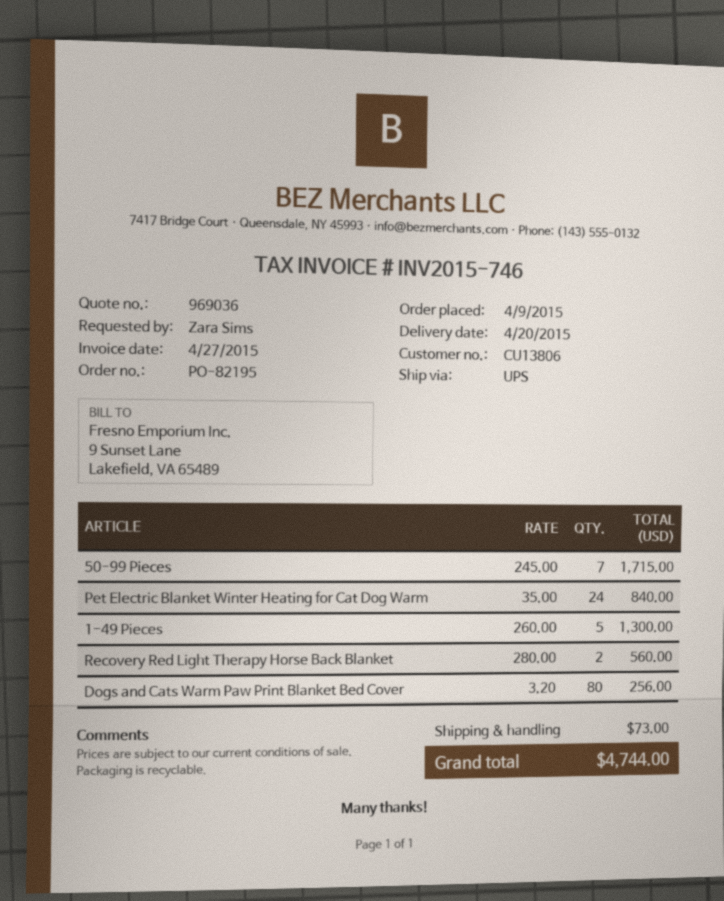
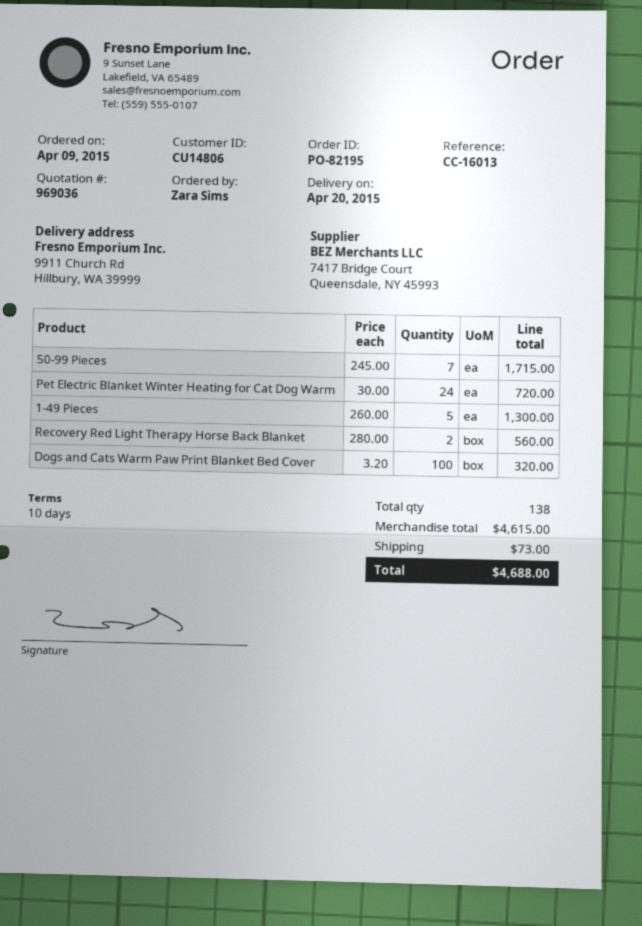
customer number: CU13806 -> CU14806
Pet Electric Blanket Winter Heating for Cat Dog Warm: 24 x 35.00 = 840.00 -> 24 x 30.00 = 720.00
Dogs and Cats Warm Paw Print Blanket Bed Cover: 80 x 3.20 = 256.00 -> 100 x 3.20 = 320.00
total: 4744.00 -> 4688.00

